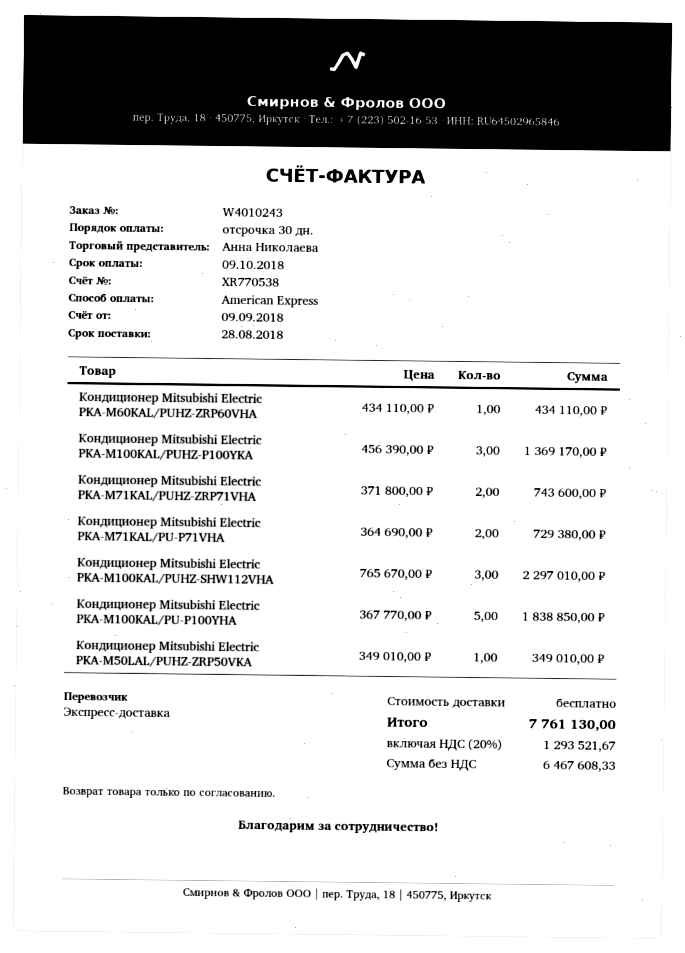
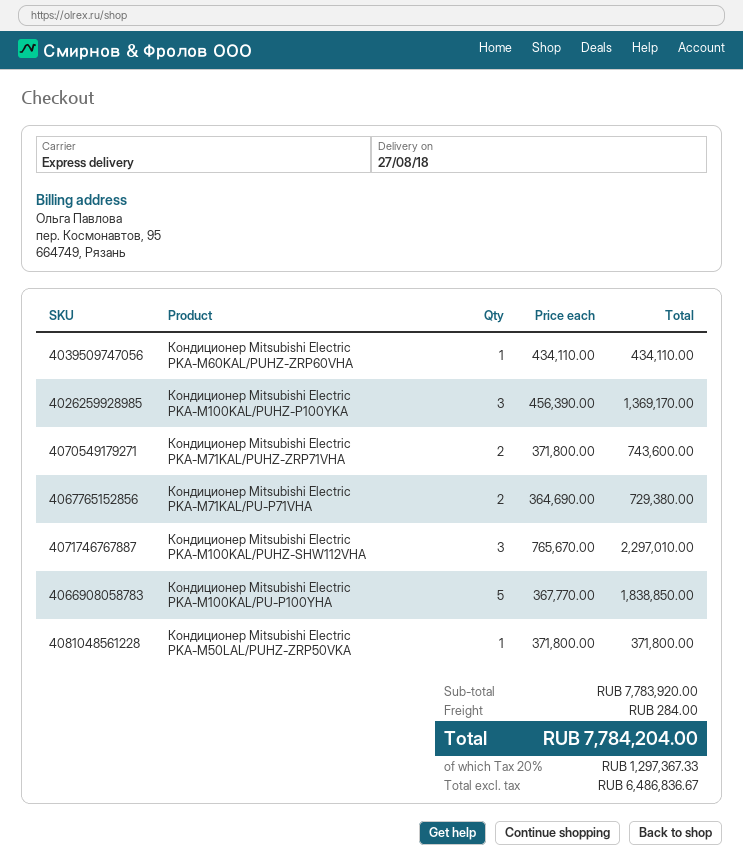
delivery date: 2018-08-28 -> 2018-08-27
Кондиционер Mitsubishi Electric PKA-M50LAL/PUHZ-ZRP50VKA: 1 x 349010.00 = 349010.00 -> 1 x 371800.00 = 371800.00
shipping: 0.00 -> 284.00
net: 6467608.33 -> 6486836.67
tax: 20% = 1293521.67 -> 20% = 1297367.33
total: 7761130.00 -> 7784204.00

